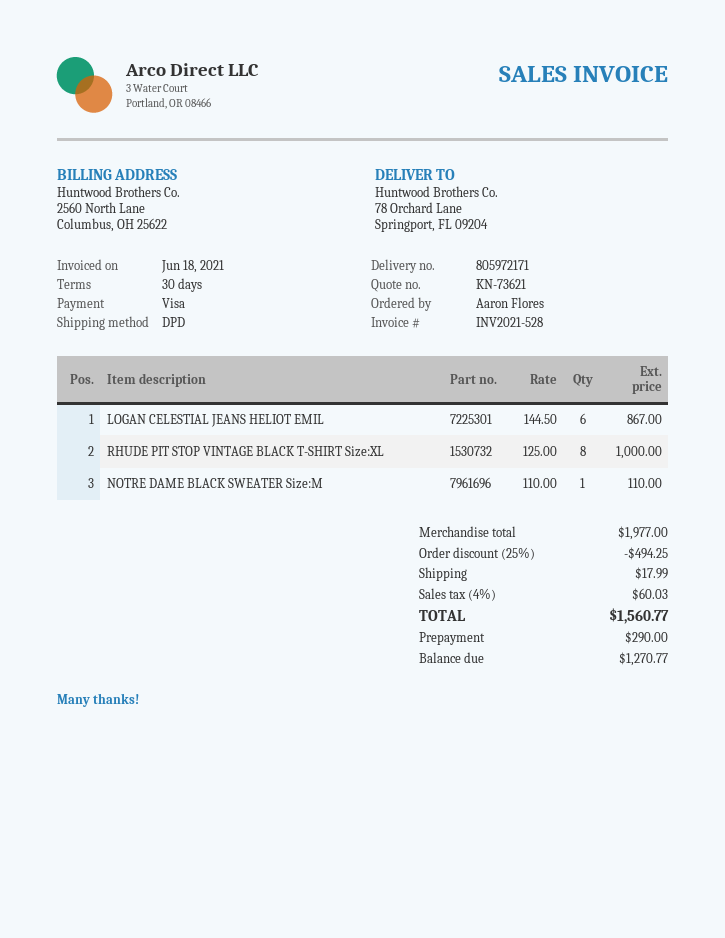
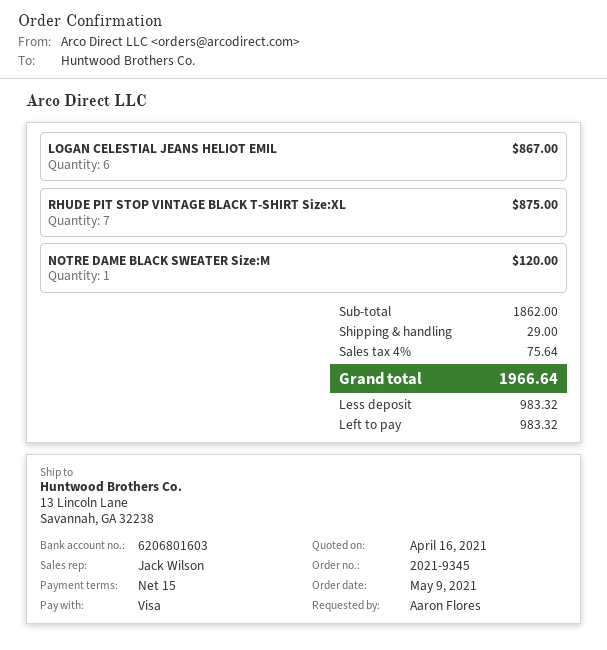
payment terms: 30 days -> 15 days
ship to: 78 Orchard Lane, Springport, FL 09204 -> 13 Lincoln Lane, Savannah, GA 32238
RHUDE PIT STOP VINTAGE BLACK T-SHIRT Size:XL: 8 for 1000.00 -> 7 for 875.00
NOTRE DAME BLACK SWEATER Size:M: 1 for 110.00 -> 1 for 120.00
subtotal: 1977.00 -> 1862.00
discount: 25% = 494.25 -> none
shipping: 17.99 -> 29.00
tax: 4% = 60.03 -> 4% = 75.64
total: 1560.77 -> 1966.64
deposit: 290.00 -> 983.32
balance: 1270.77 -> 983.32

